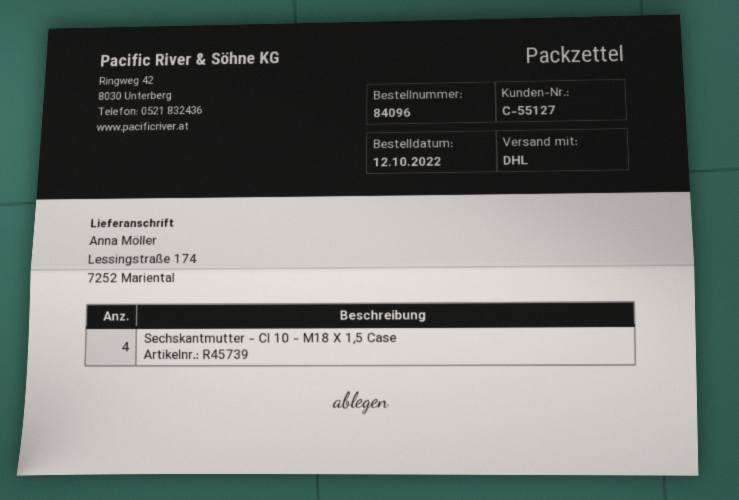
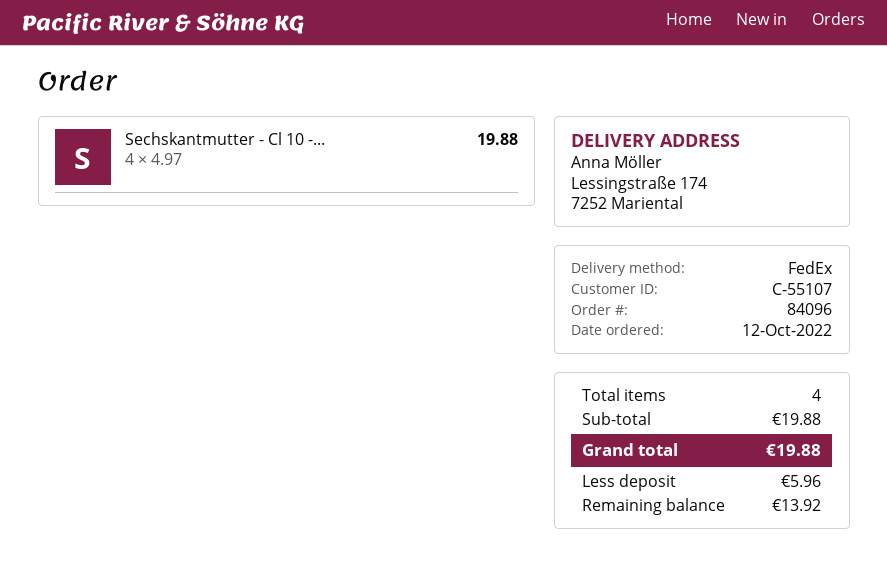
customer number: C-55127 -> C-55107
shipping method: DHL -> FedEx

